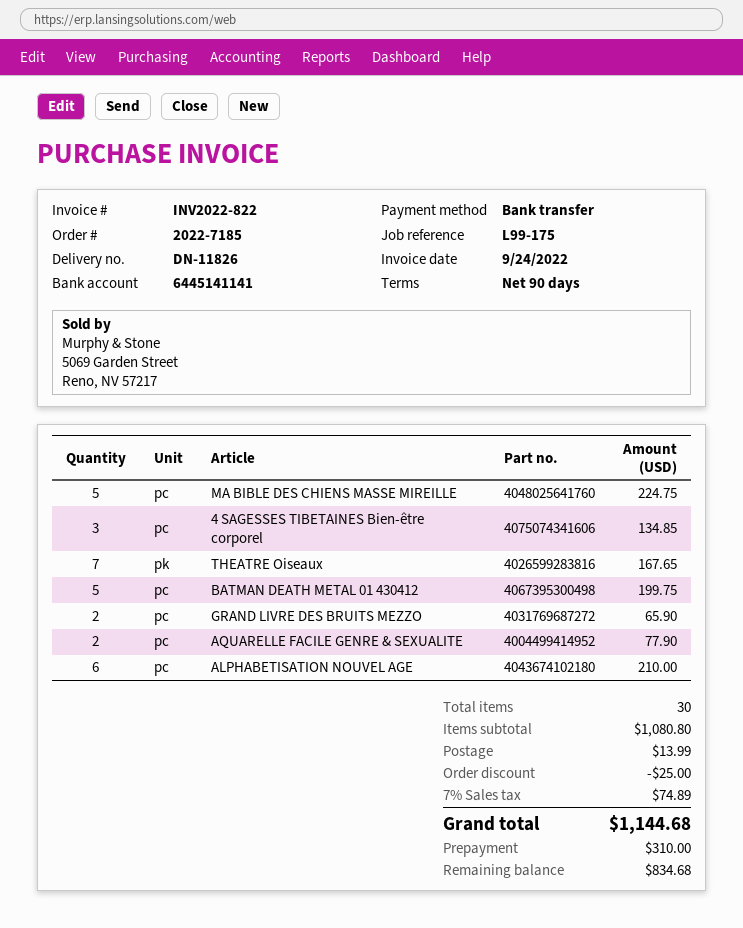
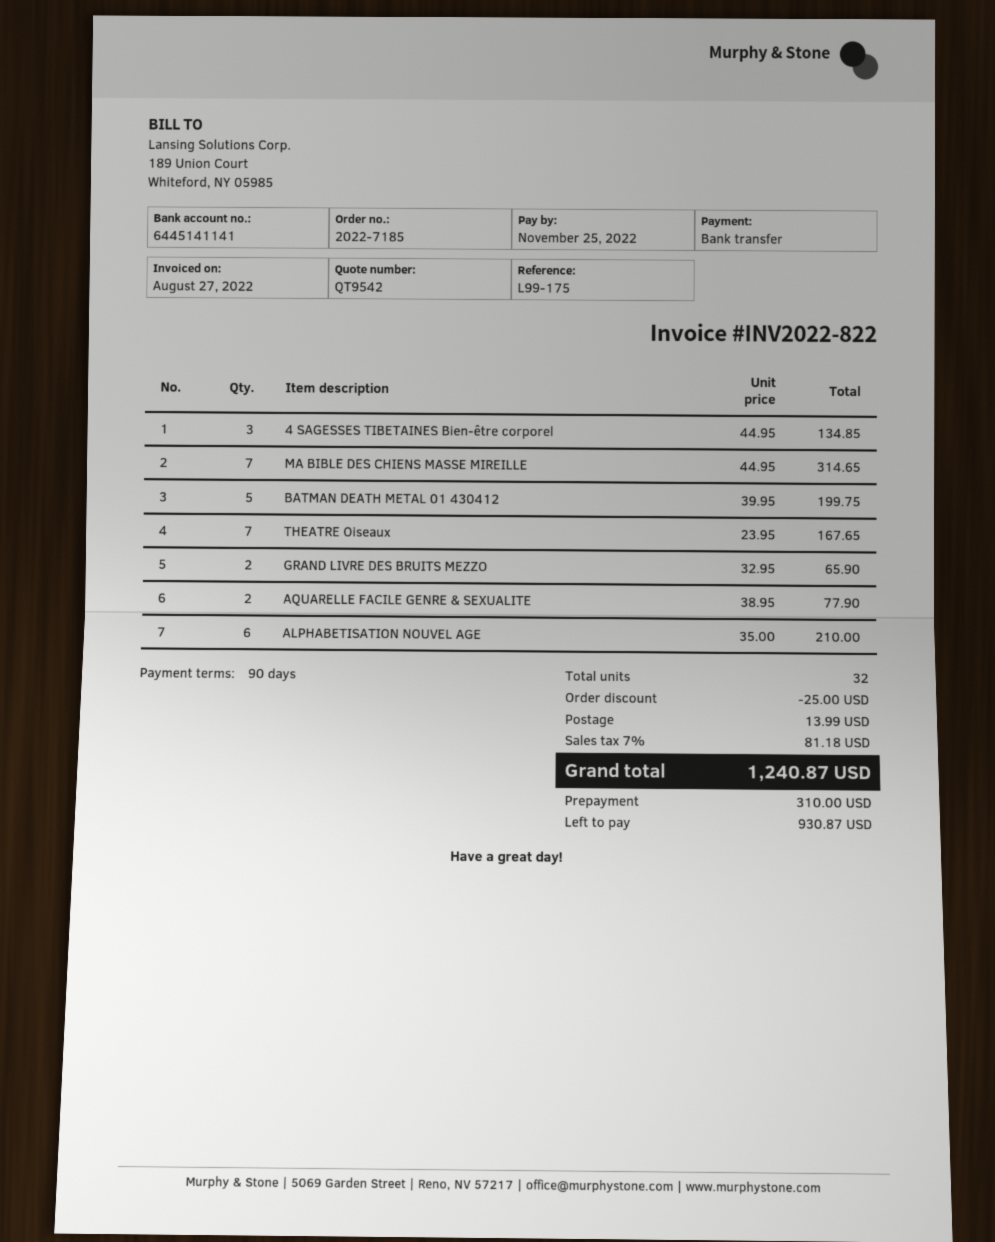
invoice date: 2022-09-24 -> 2022-08-27
MA BIBLE DES CHIENS MASSE MIREILLE: 5 for 224.75 -> 7 for 314.65
total quantity: 30 -> 32
tax: 7% = 74.89 -> 7% = 81.18
total: 1144.68 -> 1240.87
balance: 834.68 -> 930.87

